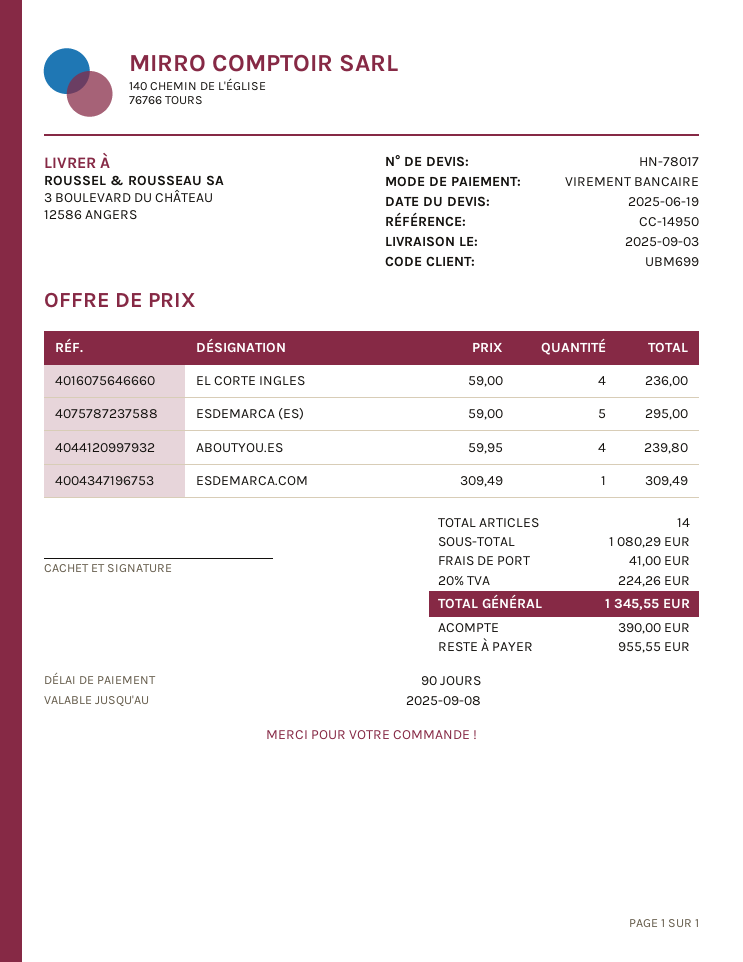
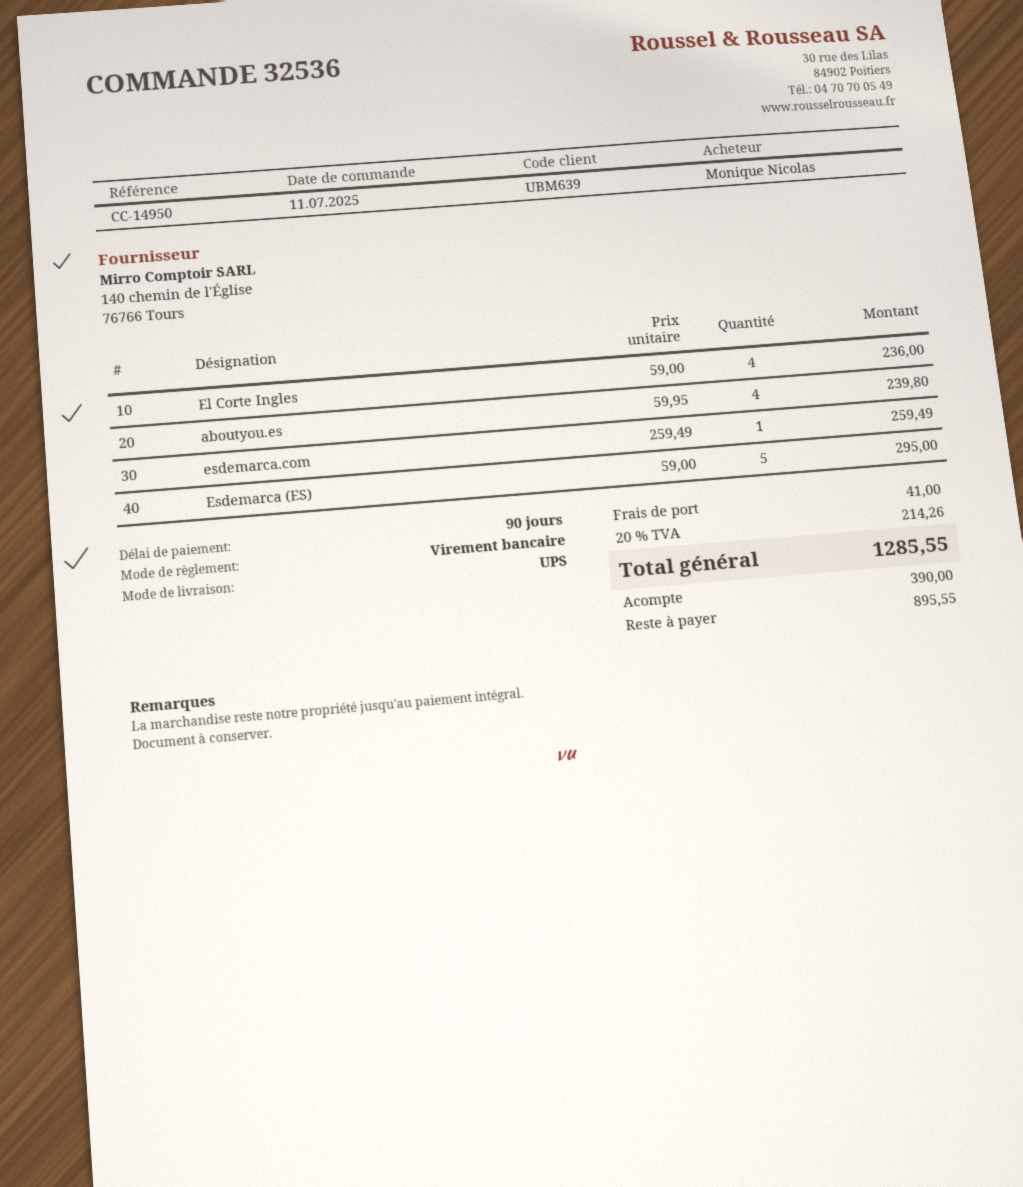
customer number: UBM699 -> UBM639
ESDEMARCA.COM: 1 x 309.49 = 309.49 -> 1 x 259.49 = 259.49
tax: 20% = 224.26 -> 20% = 214.26
total: 1345.55 -> 1285.55
balance: 955.55 -> 895.55

